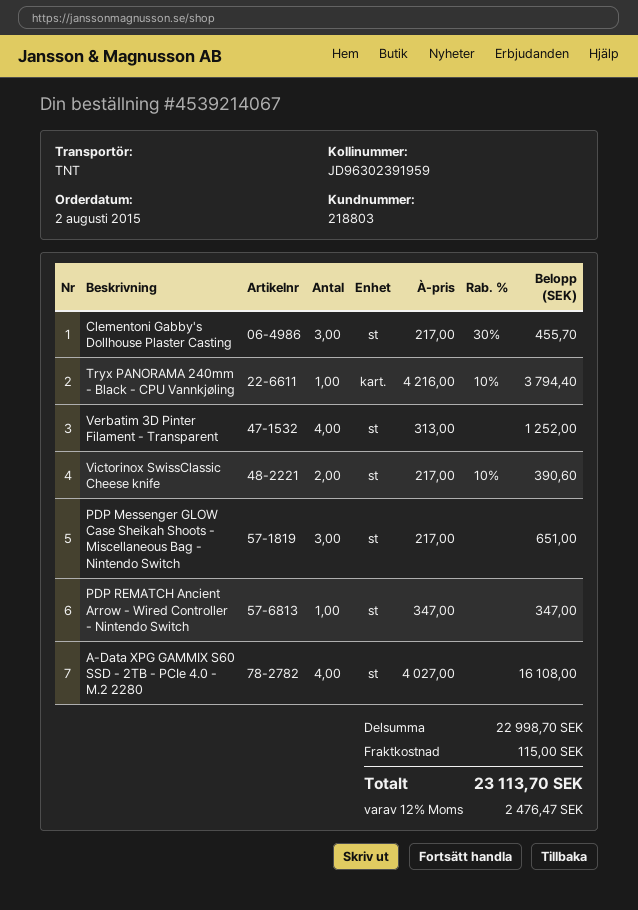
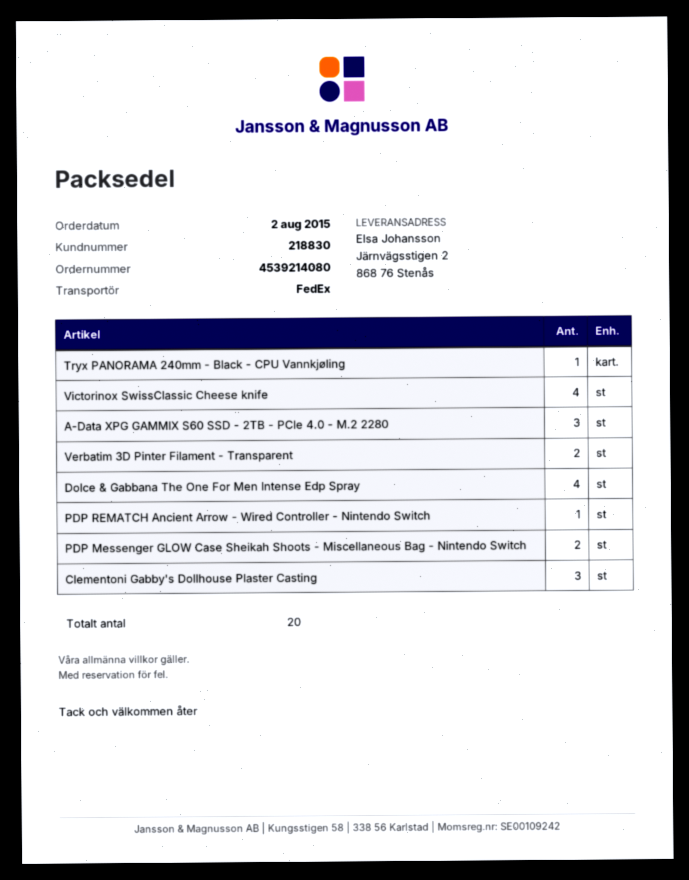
order number: 4539214067 -> 4539214080
customer number: 218803 -> 218830
shipping method: TNT -> FedEx
Verbatim 3D Pinter Filament - Transparent: 4 -> 2
Victorinox SwissClassic Cheese knife: 2 -> 4
PDP Messenger GLOW Case Sheikah Shoots - Miscellaneous Bag - Nintendo Switch: 3 -> 2
A-Data XPG GAMMIX S60 SSD - 2TB - PCIe 4.0 - M.2 2280: 4 -> 3
Dolce & Gabbana The One For Men Intense Edp Spray: none -> 4

